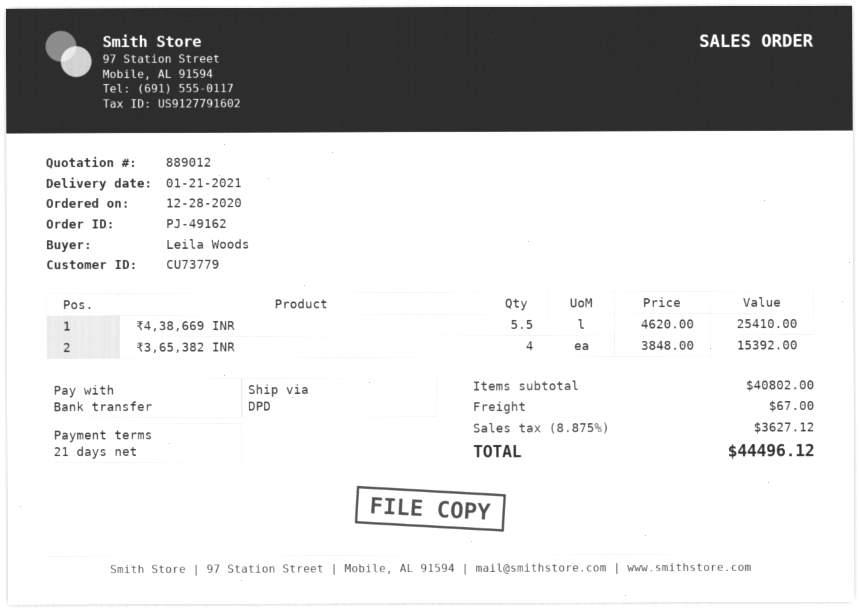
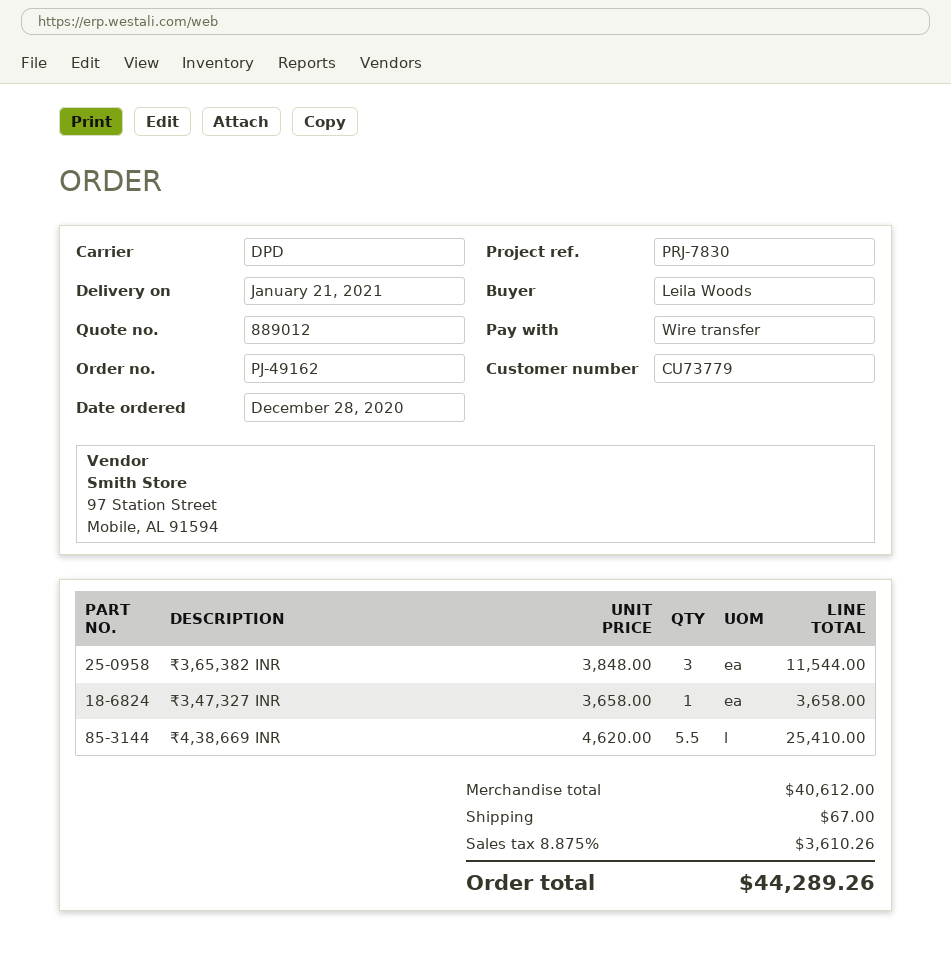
₹3,65,382 INR: 4 x 3848.00 = 15392.00 -> 3 x 3848.00 = 11544.00
₹3,47,327 INR: none -> 1 x 3658.00 = 3658.00
subtotal: 40802.00 -> 40612.00
tax: 8.875% = 3627.12 -> 8.875% = 3610.26
total: 44496.12 -> 44289.26

